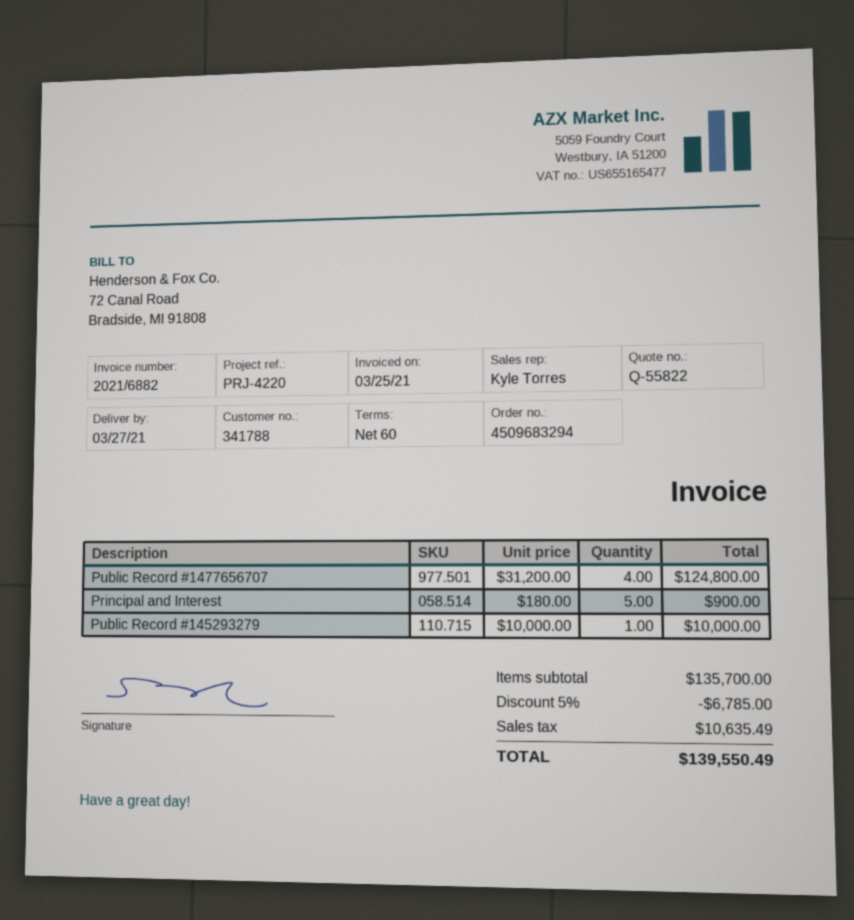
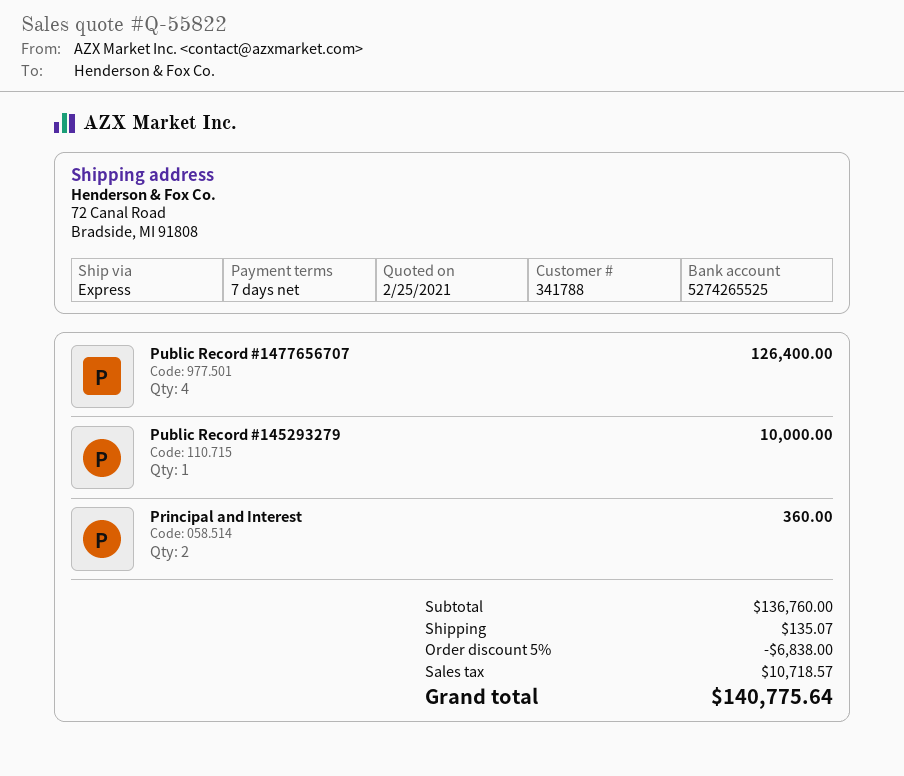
payment terms: 60 days -> 7 days
Public Record #1477656707: 4 for 124800.00 -> 4 for 126400.00
Principal and Interest: 5 for 900.00 -> 2 for 360.00
subtotal: 135700.00 -> 136760.00
discount: 5% = 6785.00 -> 5% = 6838.00
shipping: none -> 135.07
tax: 10635.49 -> 10718.57
total: 139550.49 -> 140775.64

